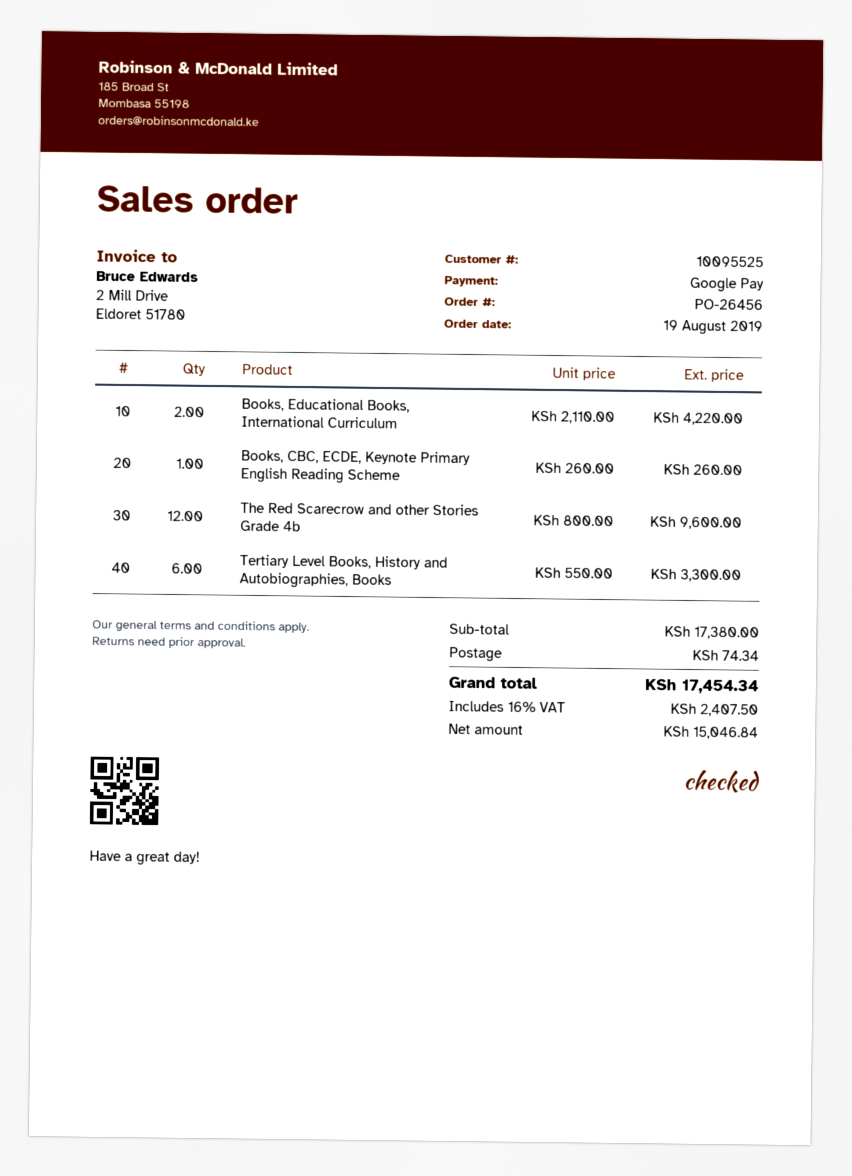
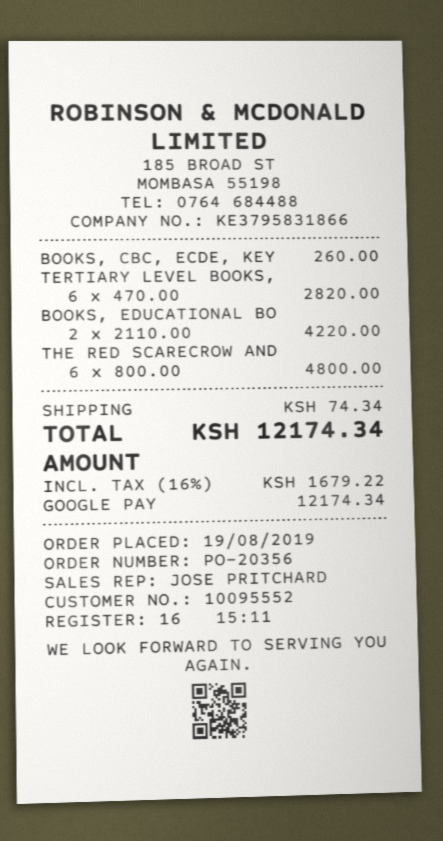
order number: PO-26456 -> PO-20356
customer number: 10095525 -> 10095552
The Red Scarecrow and other Stories Grade 4b: 12 x 800.00 = 9600.00 -> 6 x 800.00 = 4800.00
Tertiary Level Books, History and Autobiographies, Books: 6 x 550.00 = 3300.00 -> 6 x 470.00 = 2820.00
tax: 16% = 2407.50 -> 16% = 1679.22
total: 17454.34 -> 12174.34

